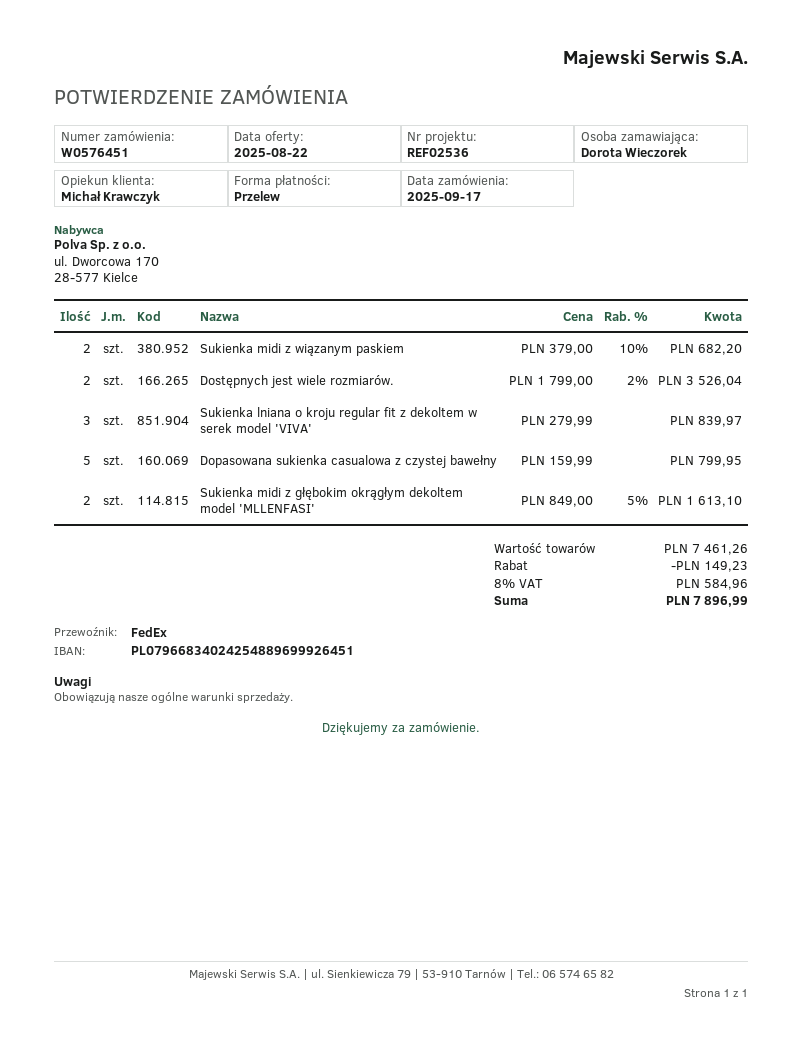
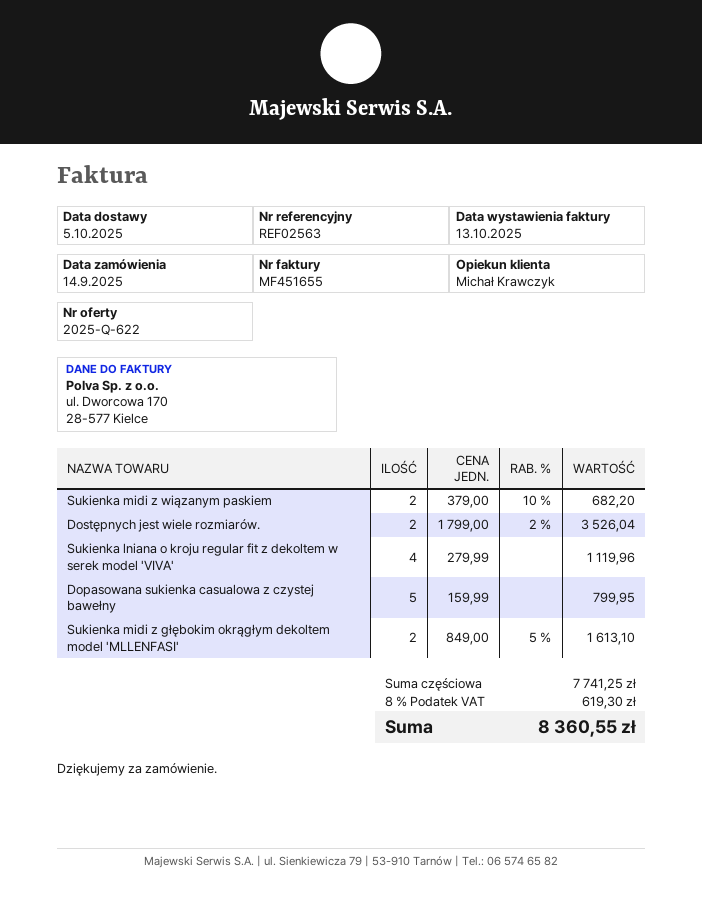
order date: 2025-09-17 -> 2025-09-14
reference: REF02536 -> REF02563
Sukienka lniana o kroju regular fit z dekoltem w serek model 'VIVA': 3 x 279.99 = 839.97 -> 4 x 279.99 = 1119.96
subtotal: 7461.26 -> 7741.25
discount: 149.23 -> none
tax: 8% = 584.96 -> 8% = 619.30
total: 7896.99 -> 8360.55

